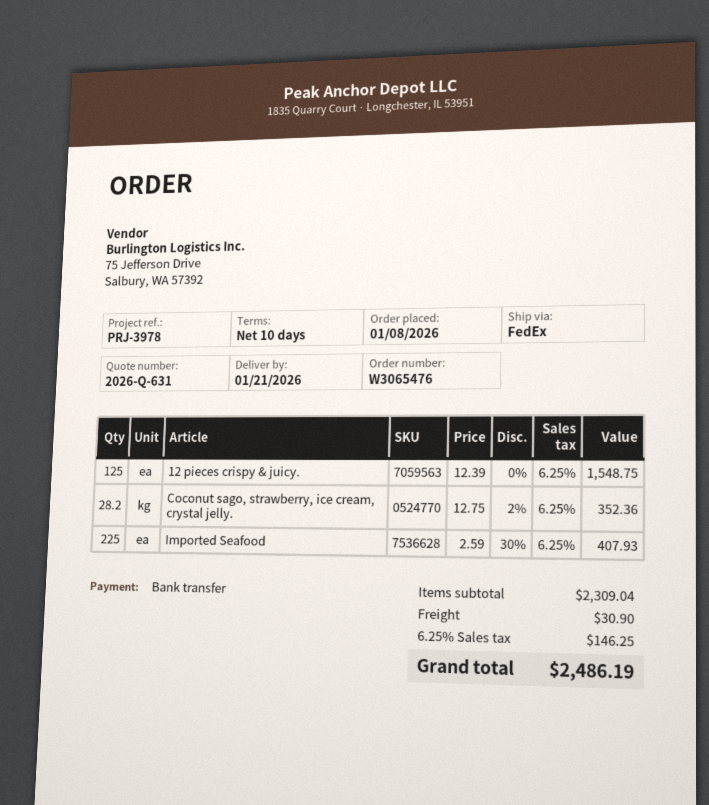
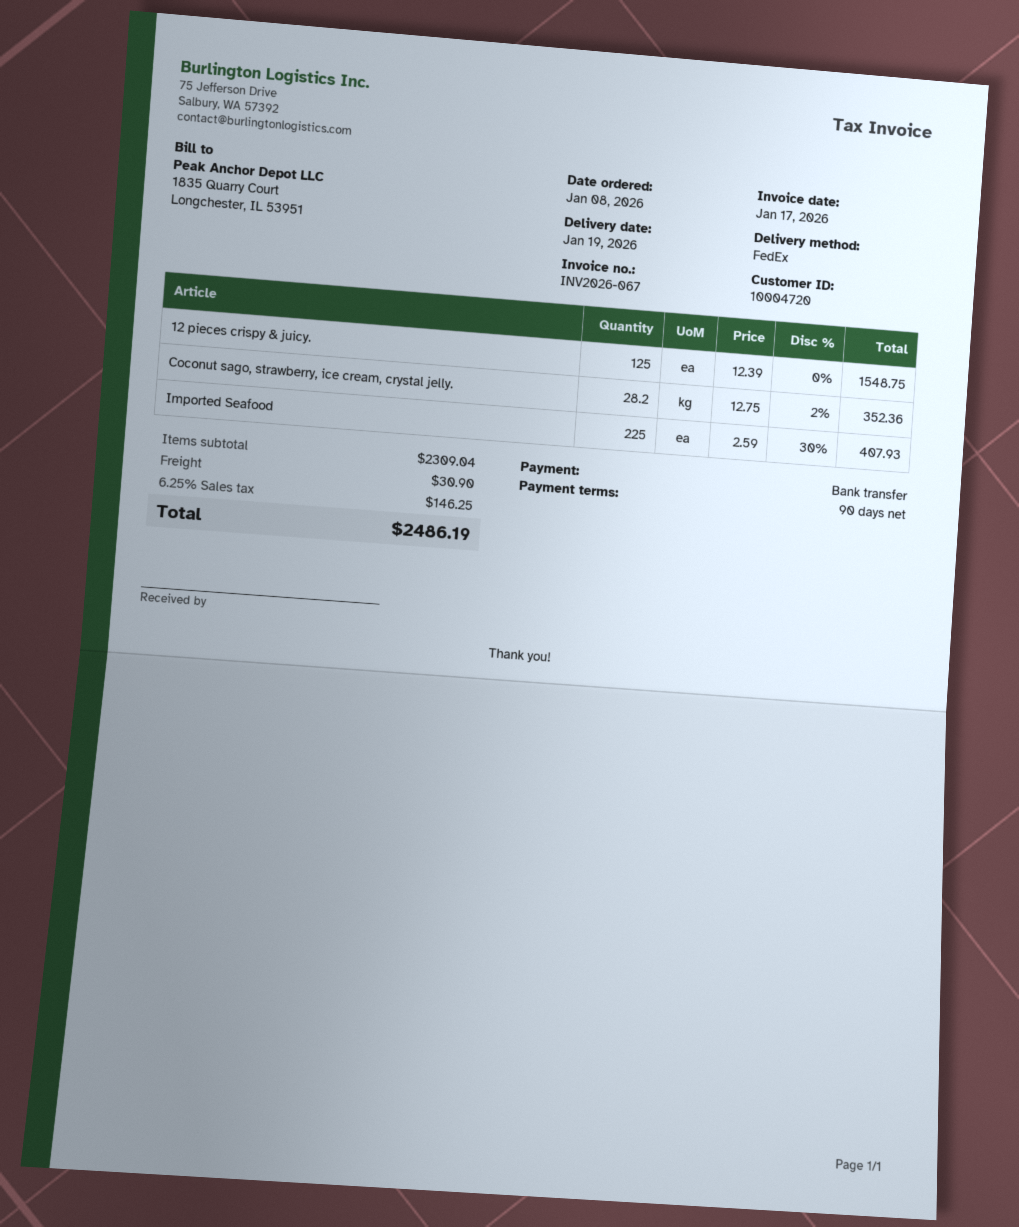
delivery date: 2026-01-21 -> 2026-01-19
payment terms: 10 days -> 90 days

